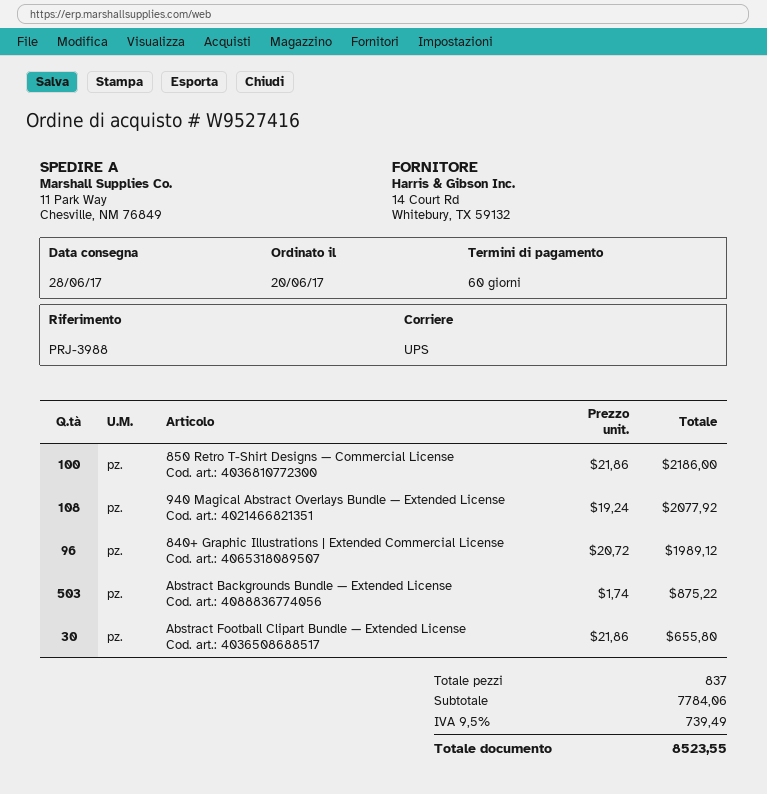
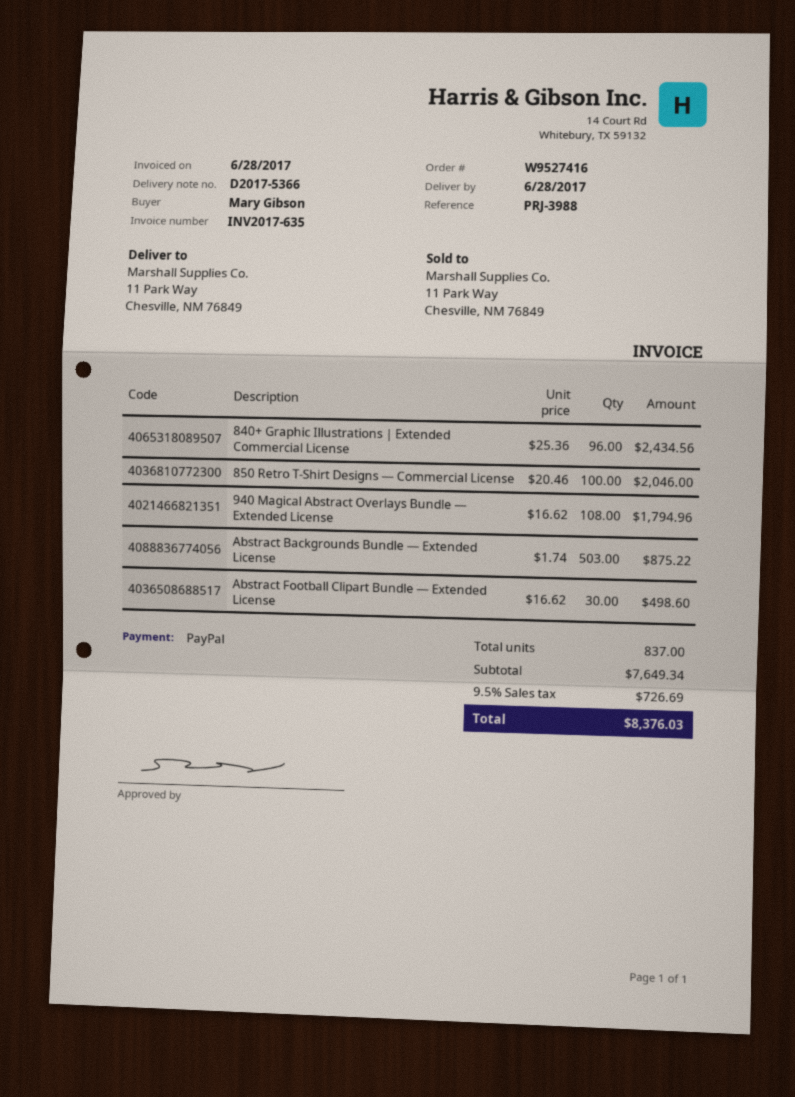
850 Retro T-Shirt Designs — Commercial License: 100 x 21.86 = 2186.00 -> 100 x 20.46 = 2046.00
940 Magical Abstract Overlays Bundle — Extended License: 108 x 19.24 = 2077.92 -> 108 x 16.62 = 1794.96
840+ Graphic Illustrations | Extended Commercial License: 96 x 20.72 = 1989.12 -> 96 x 25.36 = 2434.56
Abstract Football Clipart Bundle — Extended License: 30 x 21.86 = 655.80 -> 30 x 16.62 = 498.60
subtotal: 7784.06 -> 7649.34
tax: 9.5% = 739.49 -> 9.5% = 726.69
total: 8523.55 -> 8376.03

